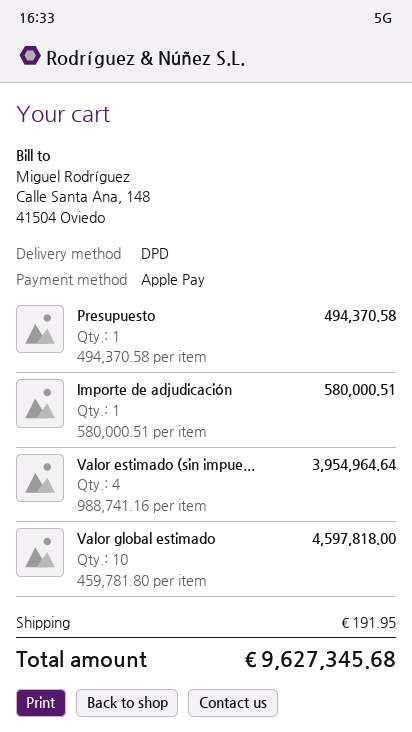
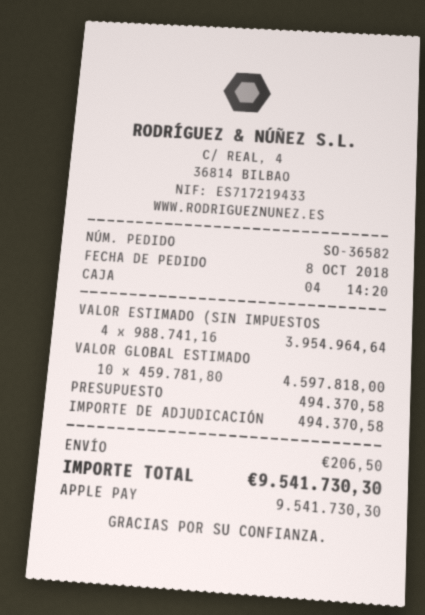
Importe de adjudicación: 1 x 580000.51 = 580000.51 -> 1 x 494370.58 = 494370.58
shipping: 191.95 -> 206.50
total: 9627345.68 -> 9541730.30

